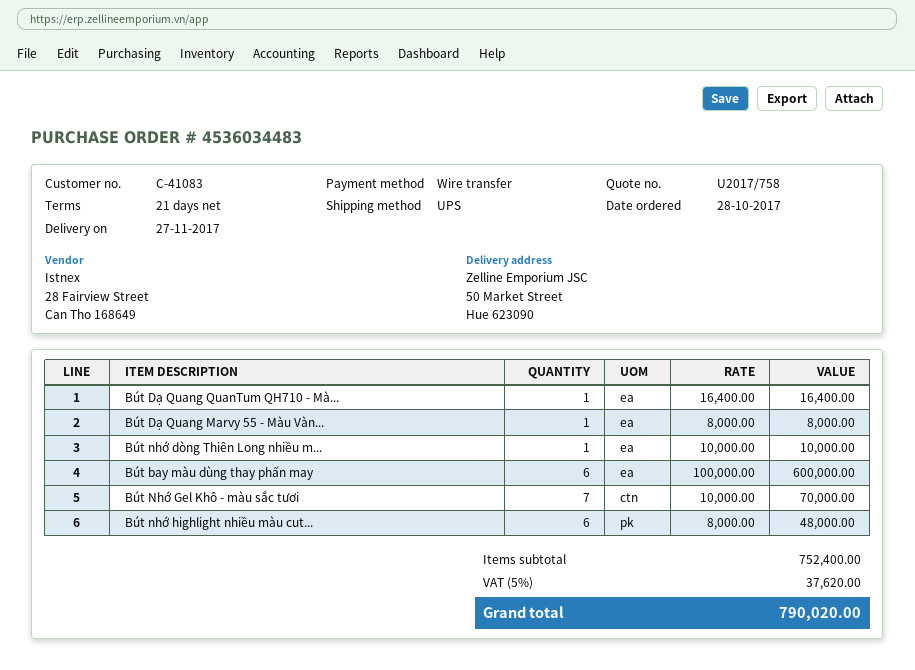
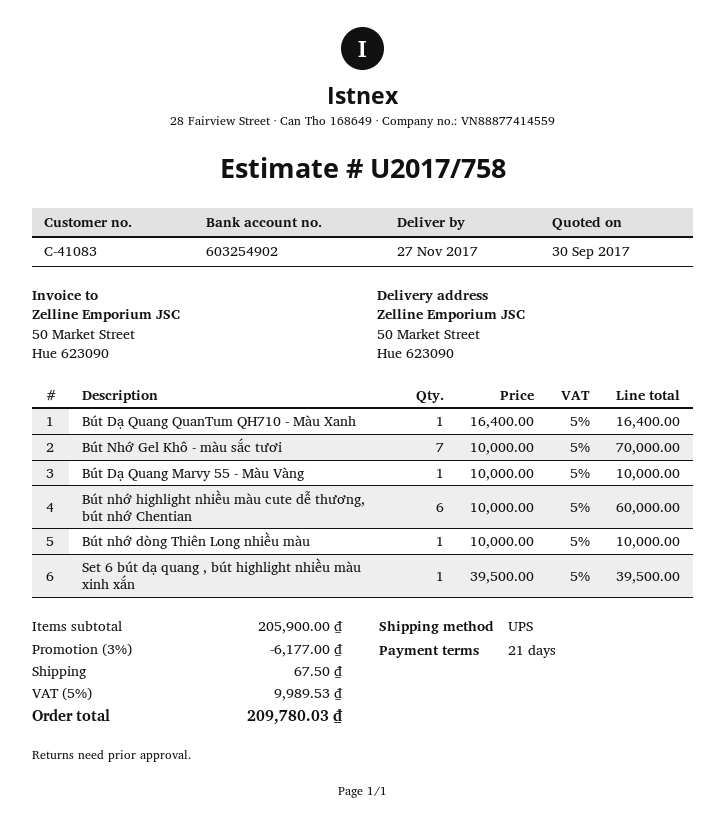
Bút Dạ Quang Marvy 55 - Màu Vàn...: 1 x 8000.00 = 8000.00 -> 1 x 10000.00 = 10000.00
Bút bay màu dùng thay phấn may: 6 x 100000.00 = 600000.00 -> none
Bút nhớ highlight nhiều màu cut...: 6 x 8000.00 = 48000.00 -> 6 x 10000.00 = 60000.00
Set 6 bút dạ quang , bút highlight nhiều màu xinh xắn: none -> 1 x 39500.00 = 39500.00
subtotal: 752400.00 -> 205900.00
discount: none -> 3% = 6177.00
shipping: none -> 67.50
tax: 5% = 37620.00 -> 5% = 9989.53
total: 790020.00 -> 209780.03

